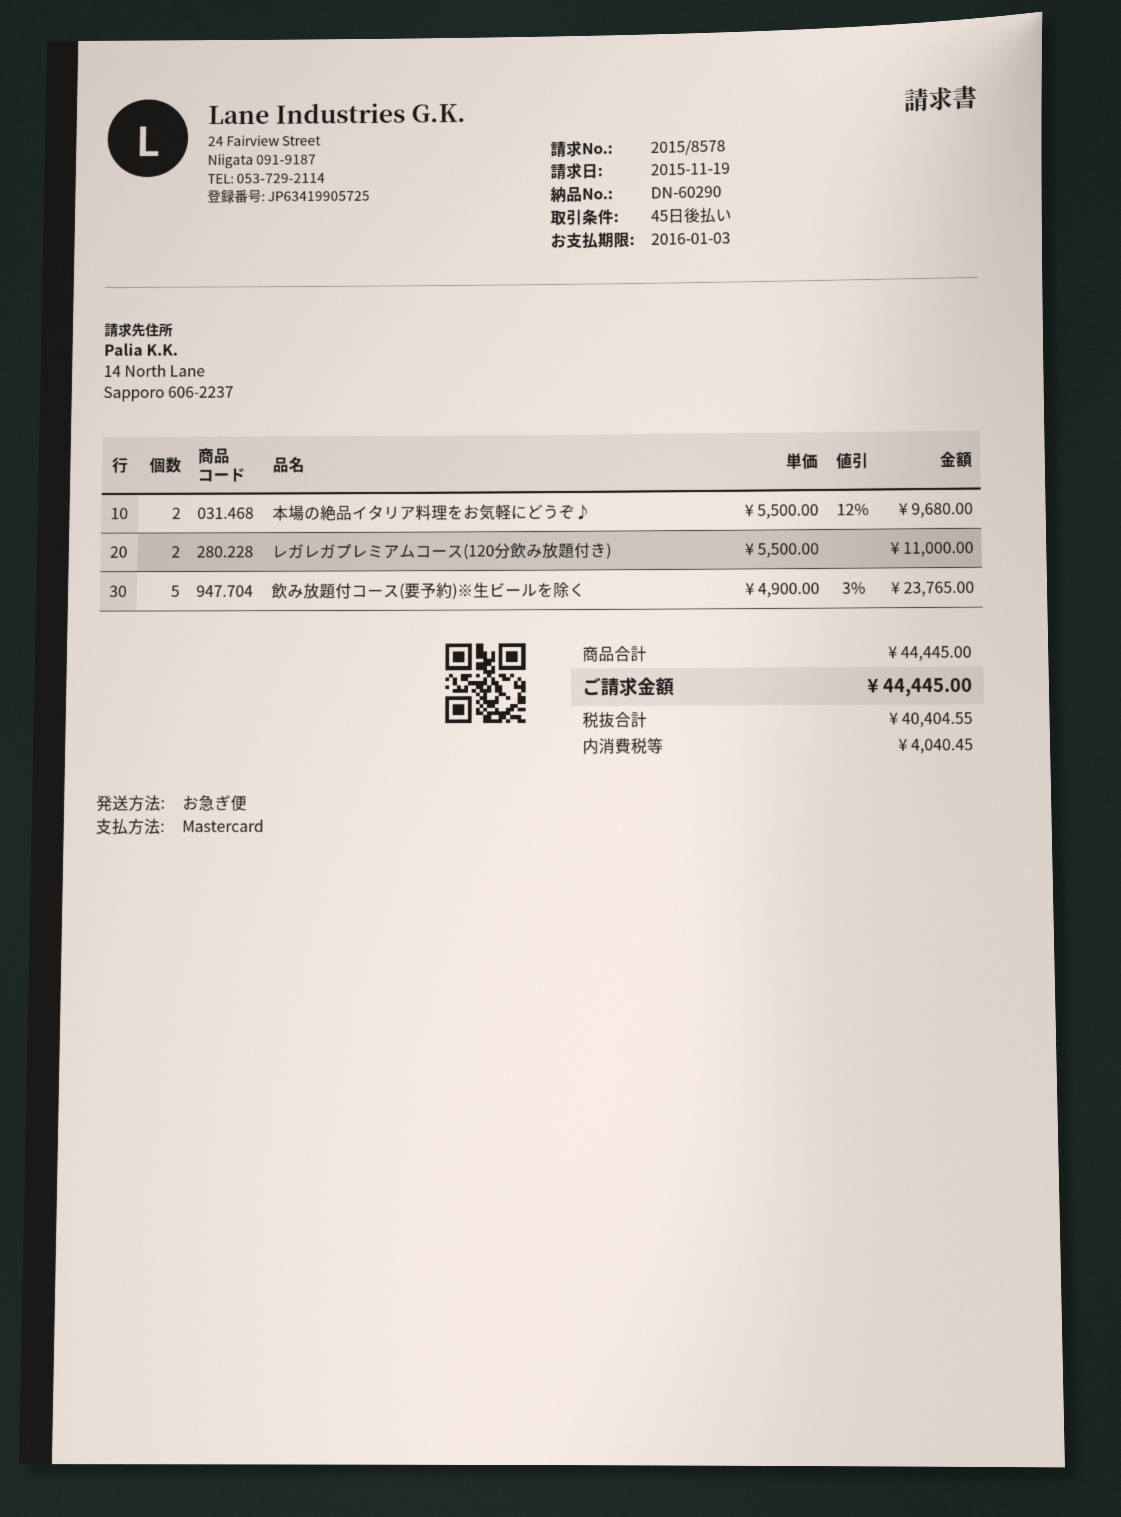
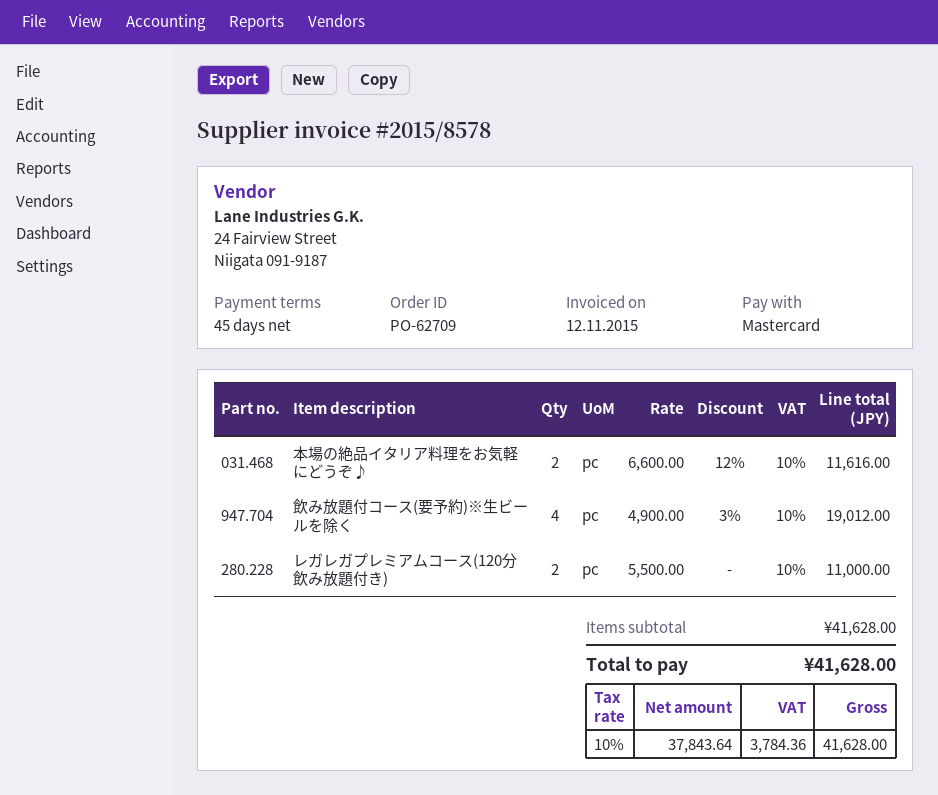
invoice date: 2015-11-19 -> 2015-11-12
本場の絶品イタリア料理をお気軽にどうぞ♪: 2 x 5500.00 - 12% = 9680.00 -> 2 x 6600.00 - 12% = 11616.00
飲み放題付コース(要予約)※生ビールを除く: 5 x 4900.00 - 3% = 23765.00 -> 4 x 4900.00 - 3% = 19012.00
subtotal: 44445.00 -> 41628.00
net: 40404.55 -> 37843.64
tax: 4040.45 -> 3784.36
total: 44445.00 -> 41628.00

